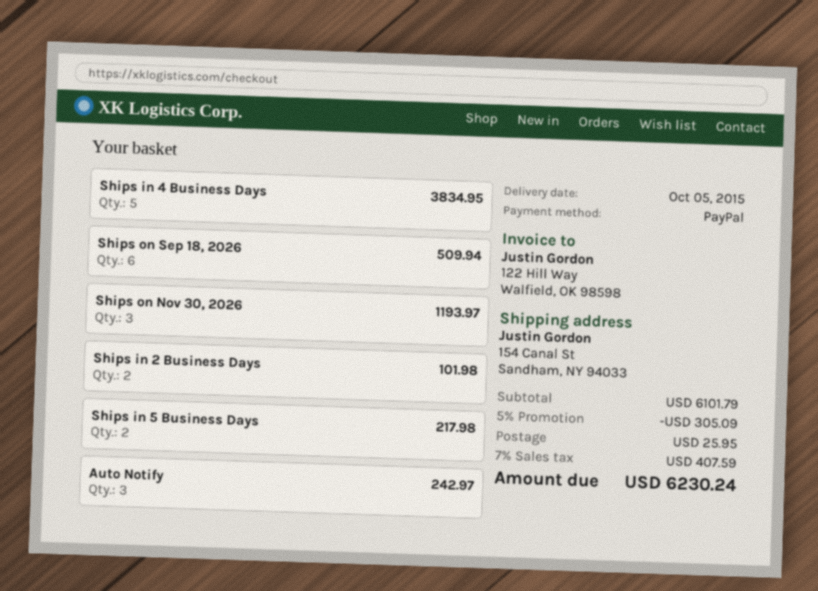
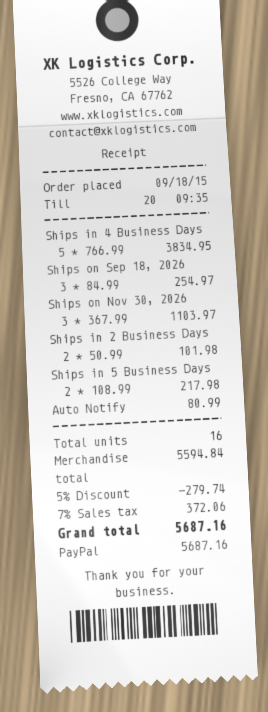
Ships on Sep 18, 2026: 6 for 509.94 -> 3 for 254.97
Ships on Nov 30, 2026: 3 for 1193.97 -> 3 for 1103.97
Auto Notify: 3 for 242.97 -> 1 for 80.99
subtotal: 6101.79 -> 5594.84
discount: 5% = 305.09 -> 5% = 279.74
shipping: 25.95 -> none
tax: 7% = 407.59 -> 7% = 372.06
total: 6230.24 -> 5687.16

